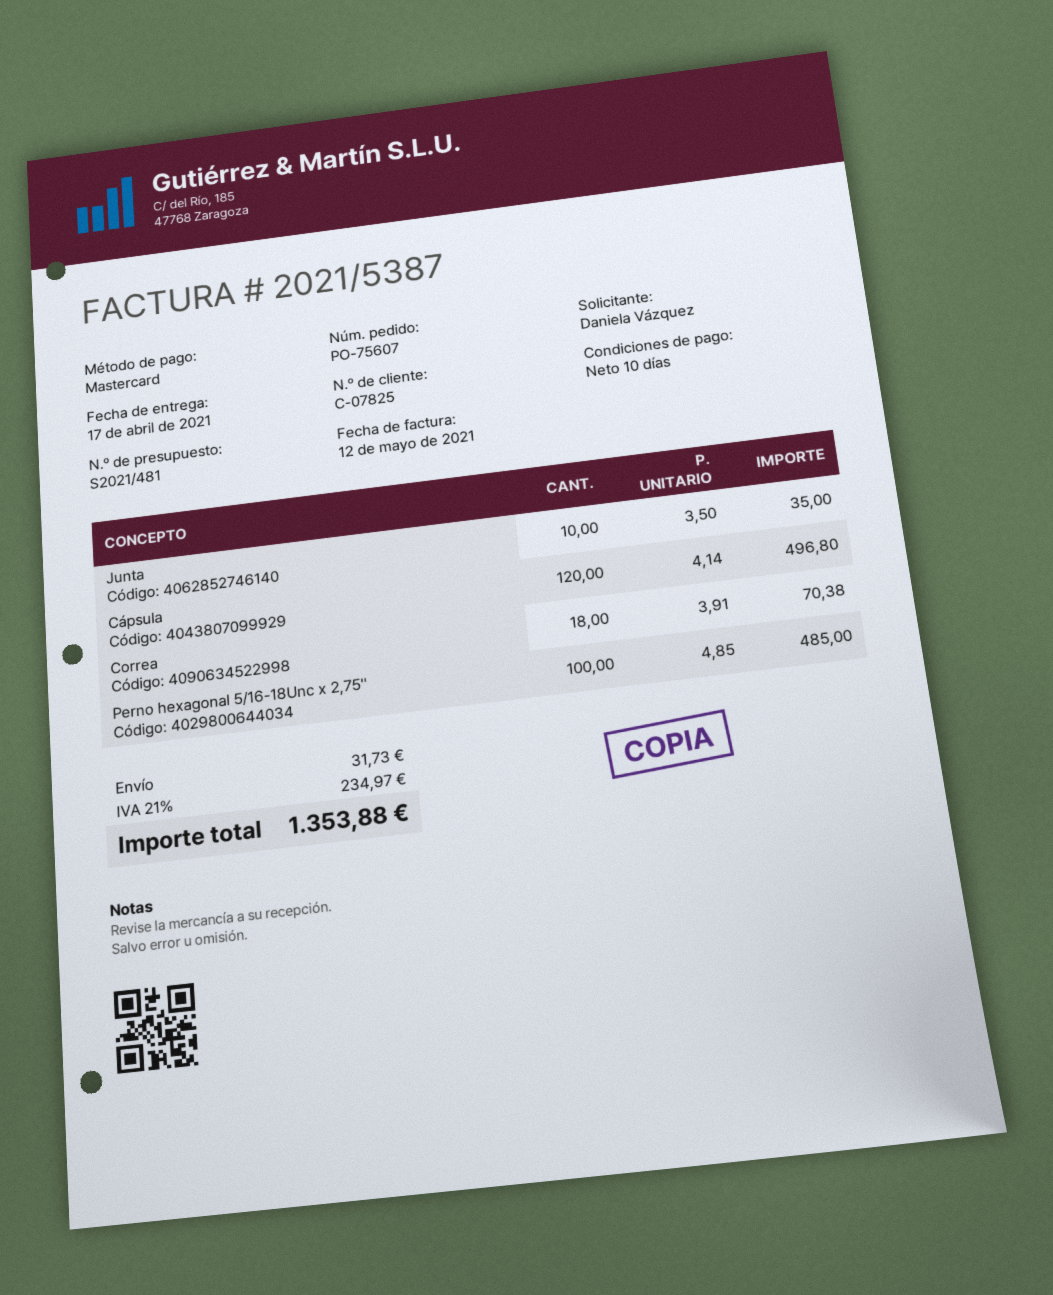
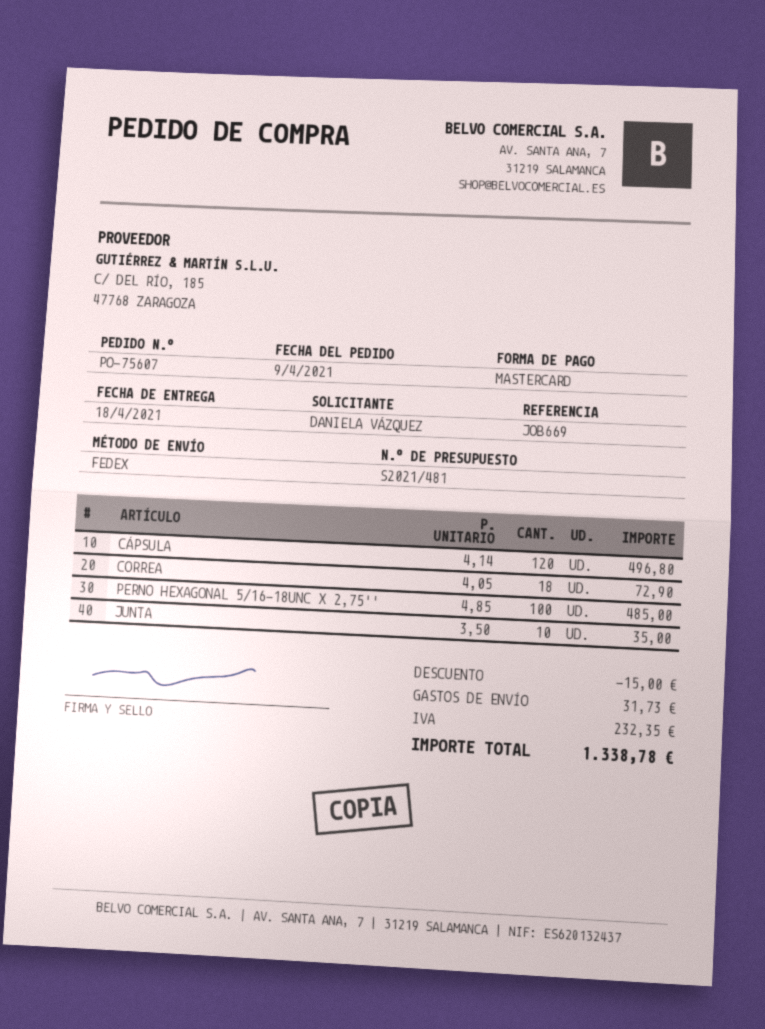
delivery date: 2021-04-17 -> 2021-04-18
Correa: 18 x 3.91 = 70.38 -> 18 x 4.05 = 72.90
discount: none -> 15.00
tax: 234.97 -> 232.35
total: 1353.88 -> 1338.78

